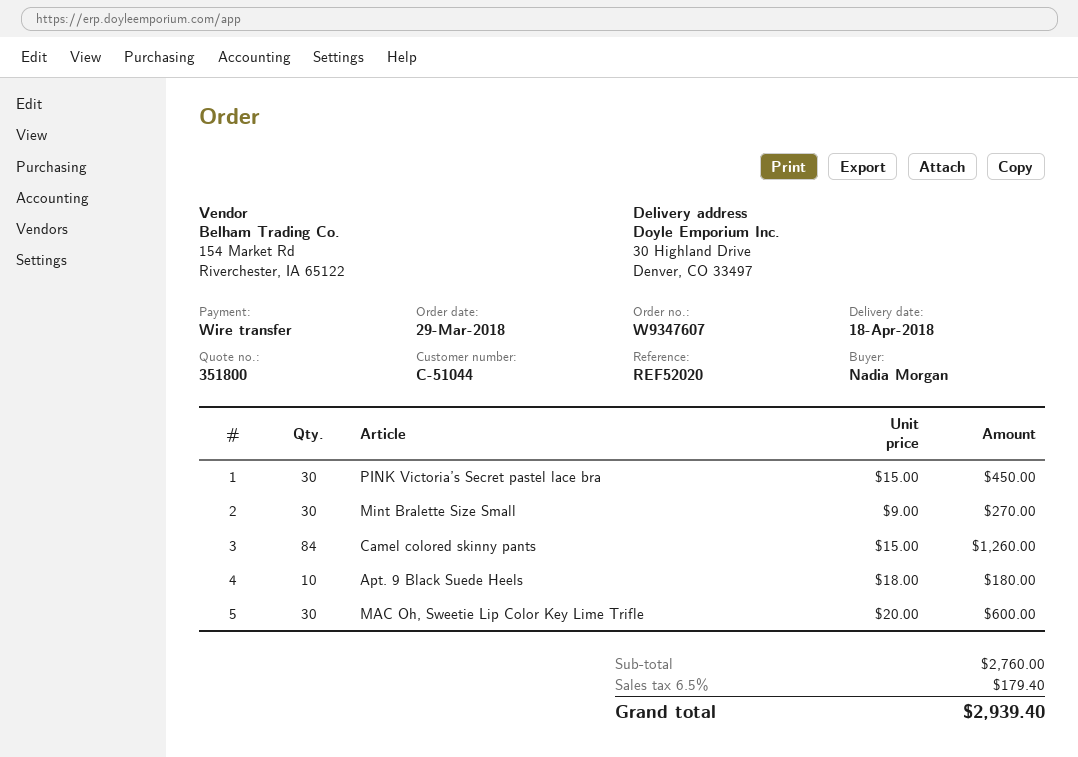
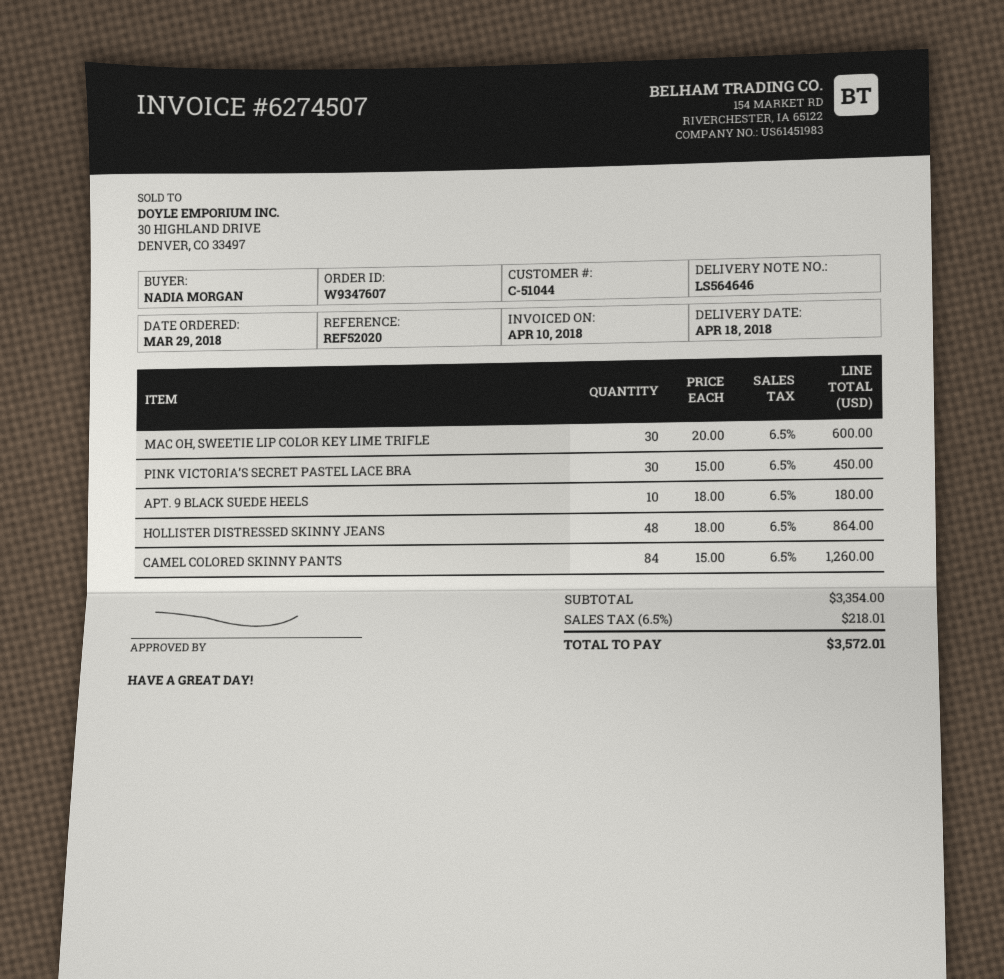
Mint Bralette Size Small: 30 x 9.00 = 270.00 -> none
HOLLISTER DISTRESSED SKINNY JEANS: none -> 48 x 18.00 = 864.00
subtotal: 2760.00 -> 3354.00
tax: 6.5% = 179.40 -> 6.5% = 218.01
total: 2939.40 -> 3572.01

